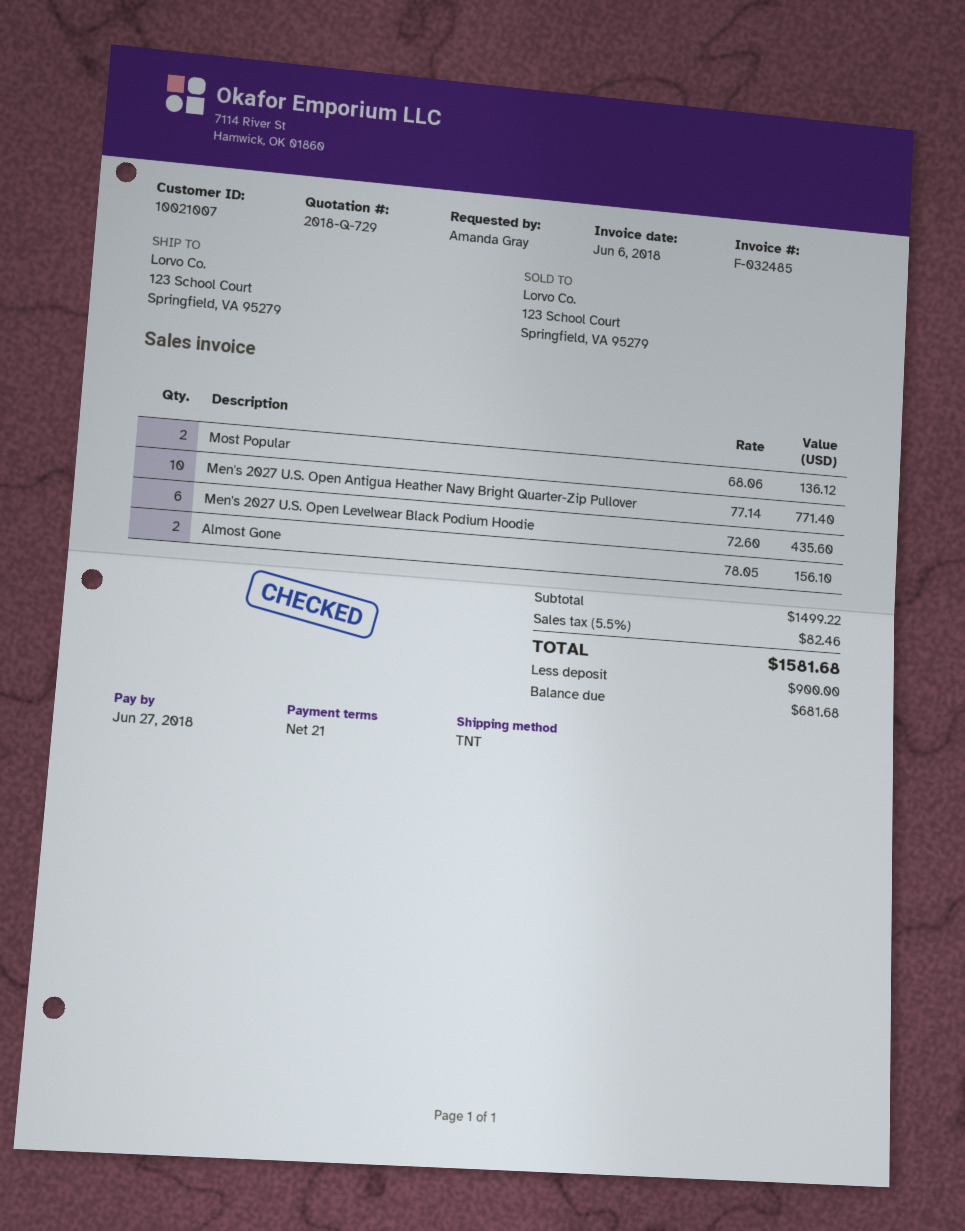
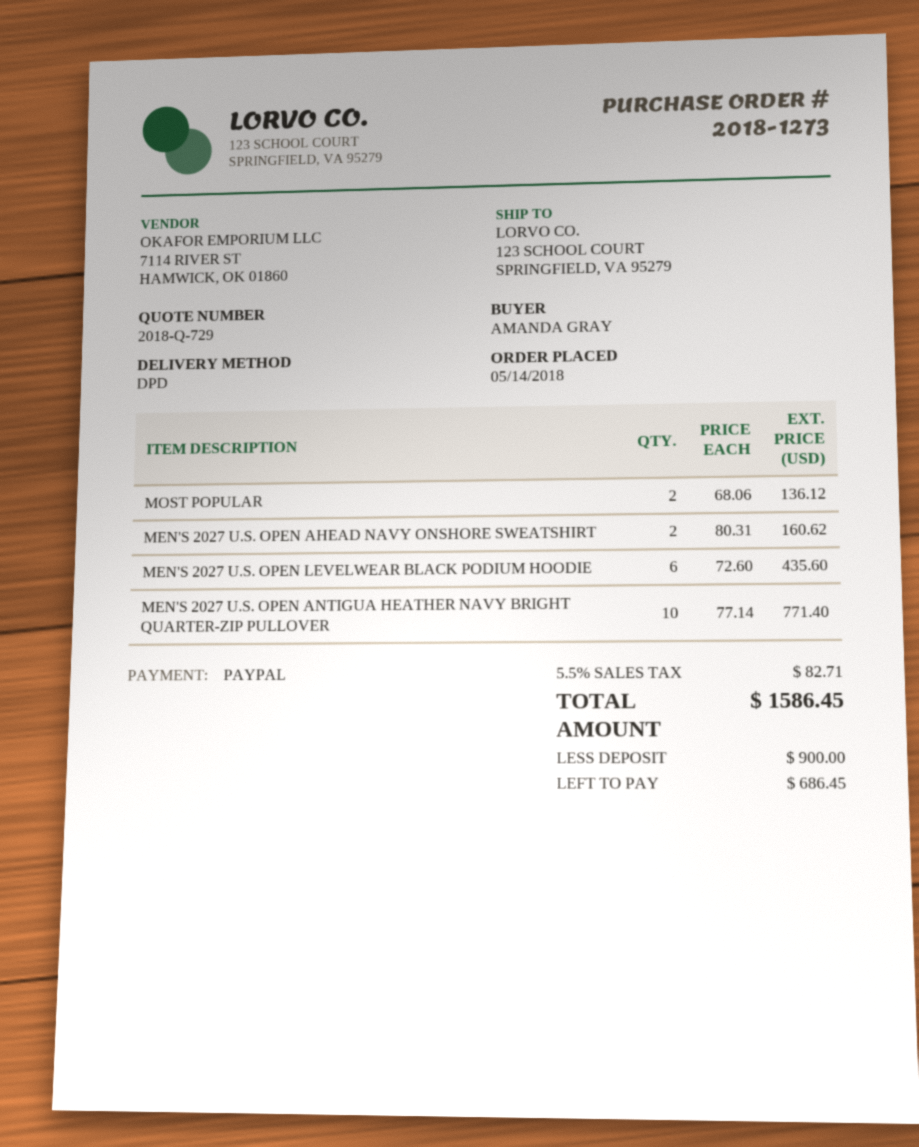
shipping method: TNT -> DPD
Almost Gone: 2 x 78.05 = 156.10 -> none
MEN'S 2027 U.S. OPEN AHEAD NAVY ONSHORE SWEATSHIRT: none -> 2 x 80.31 = 160.62
tax: 5.5% = 82.46 -> 5.5% = 82.71
total: 1581.68 -> 1586.45
balance: 681.68 -> 686.45

